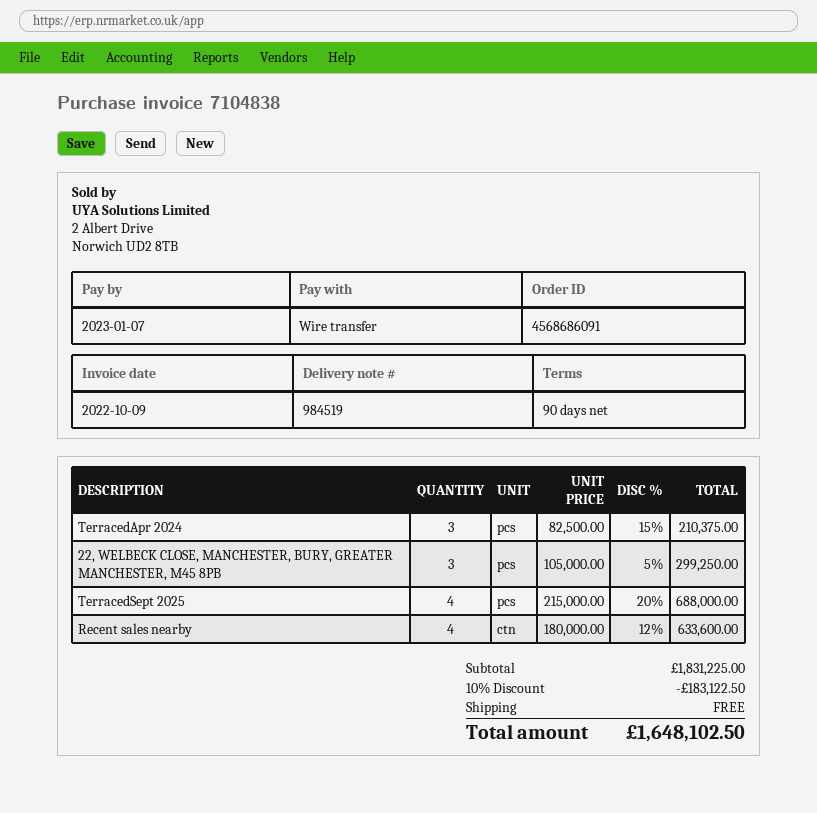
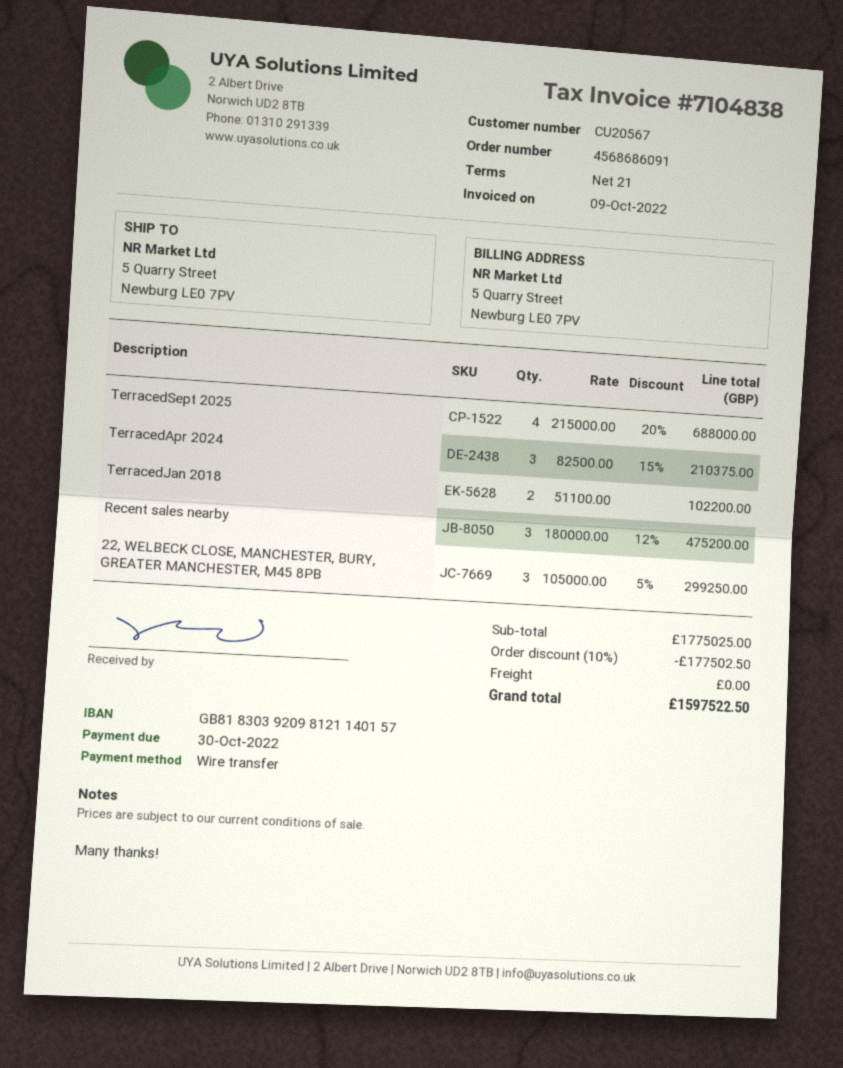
payment terms: 90 days -> 21 days
due date: 2023-01-07 -> 2022-10-30
Recent sales nearby: 4 x 180000.00 - 12% = 633600.00 -> 3 x 180000.00 - 12% = 475200.00
TerracedJan 2018: none -> 2 x 51100.00 = 102200.00
subtotal: 1831225.00 -> 1775025.00
discount: 10% = 183122.50 -> 10% = 177502.50
total: 1648102.50 -> 1597522.50

